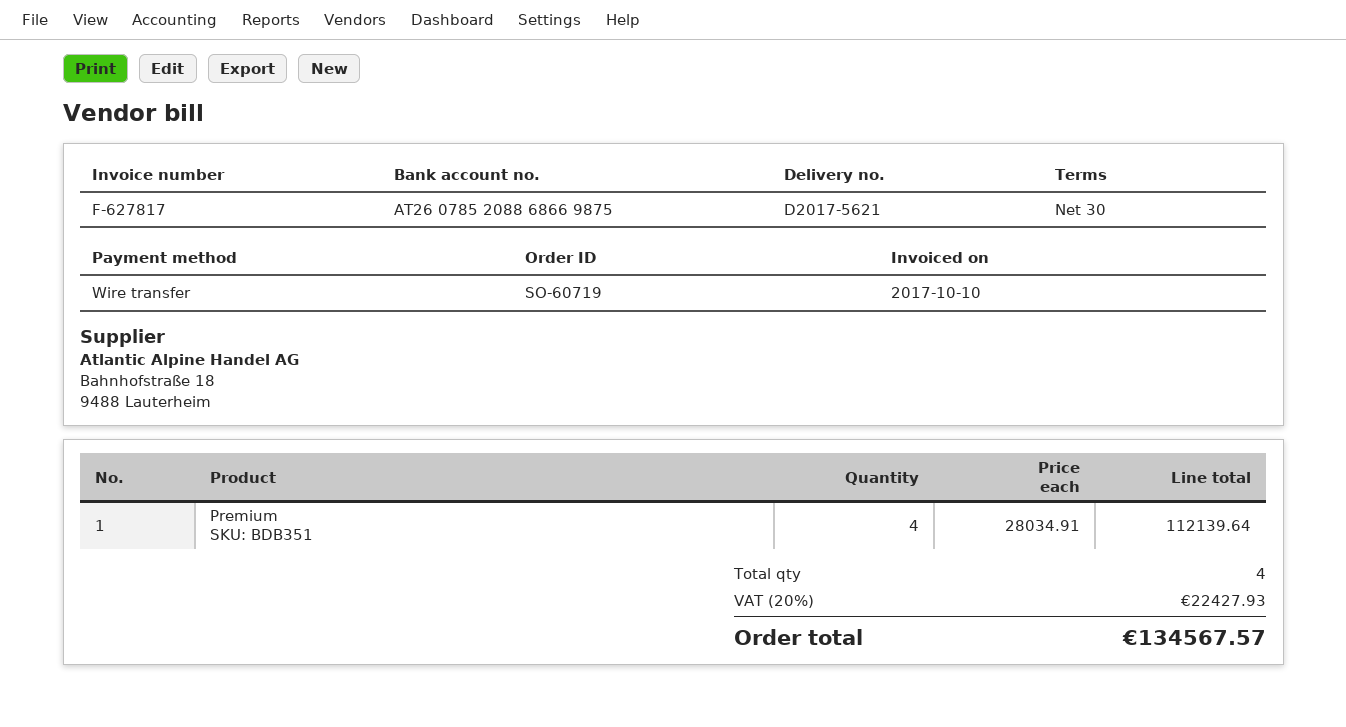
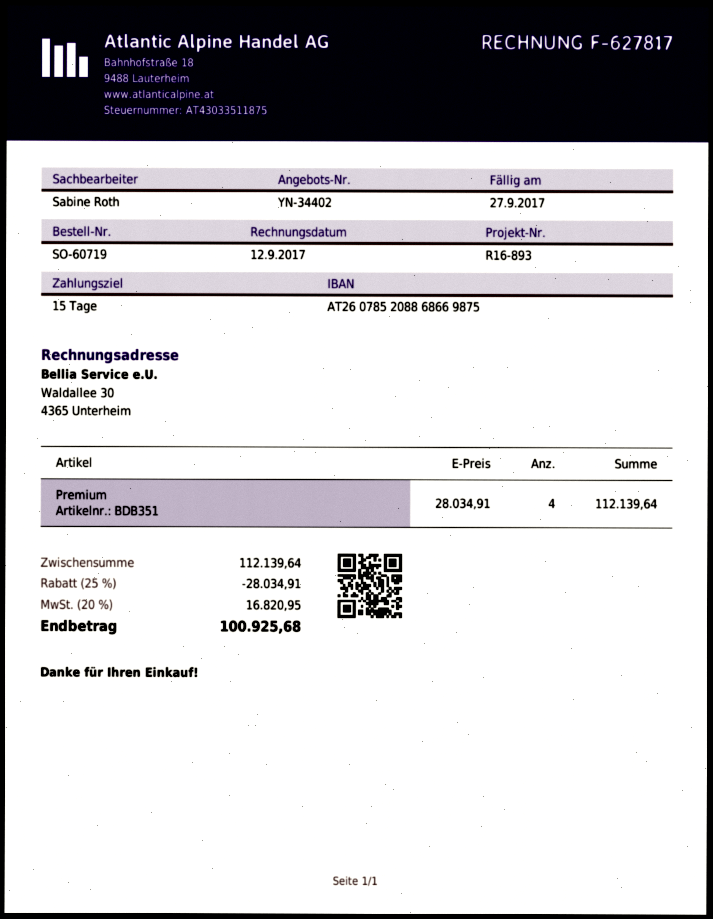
invoice date: 2017-10-10 -> 2017-09-12
payment terms: 30 days -> 15 days
discount: none -> 25% = 28034.91
tax: 20% = 22427.93 -> 20% = 16820.95
total: 134567.57 -> 100925.68

